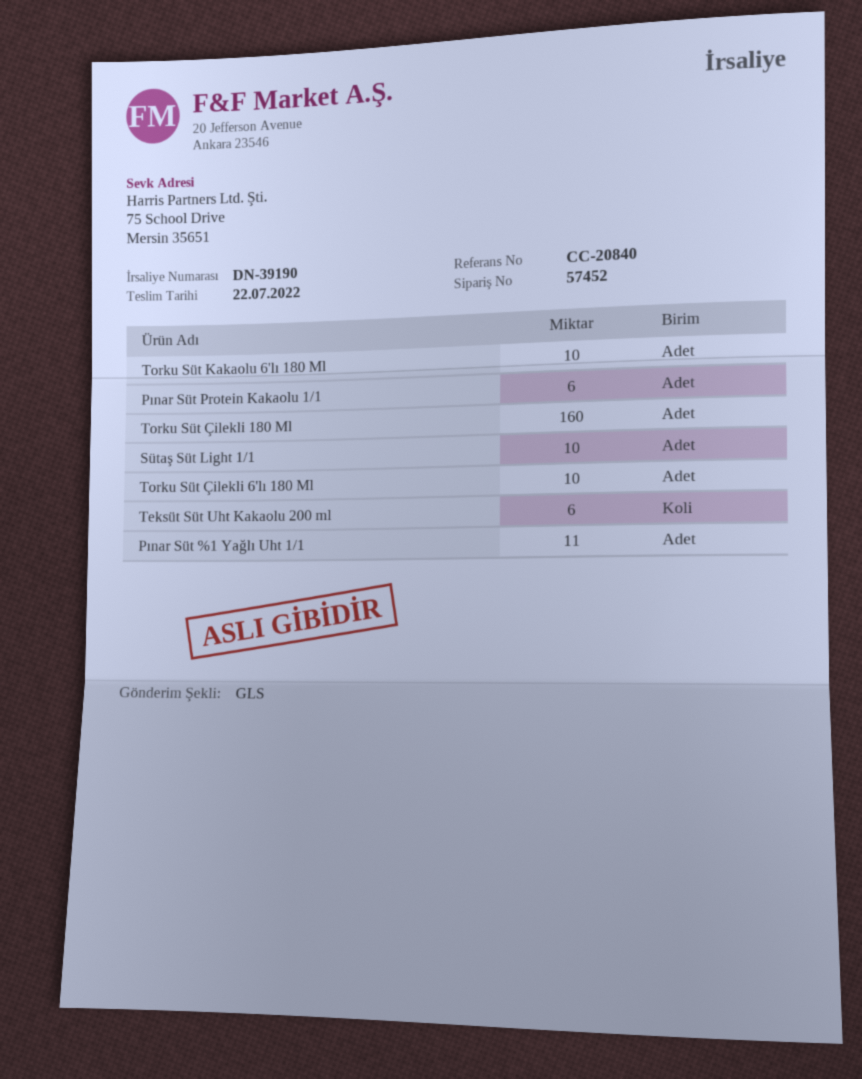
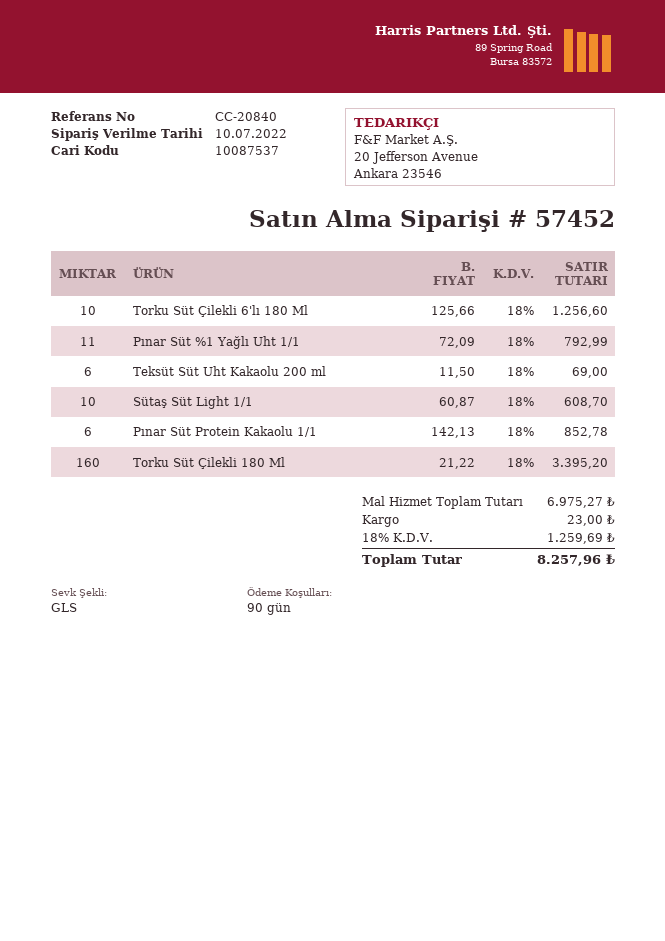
Torku Süt Kakaolu 6'lı 180 Ml: 10 -> none

